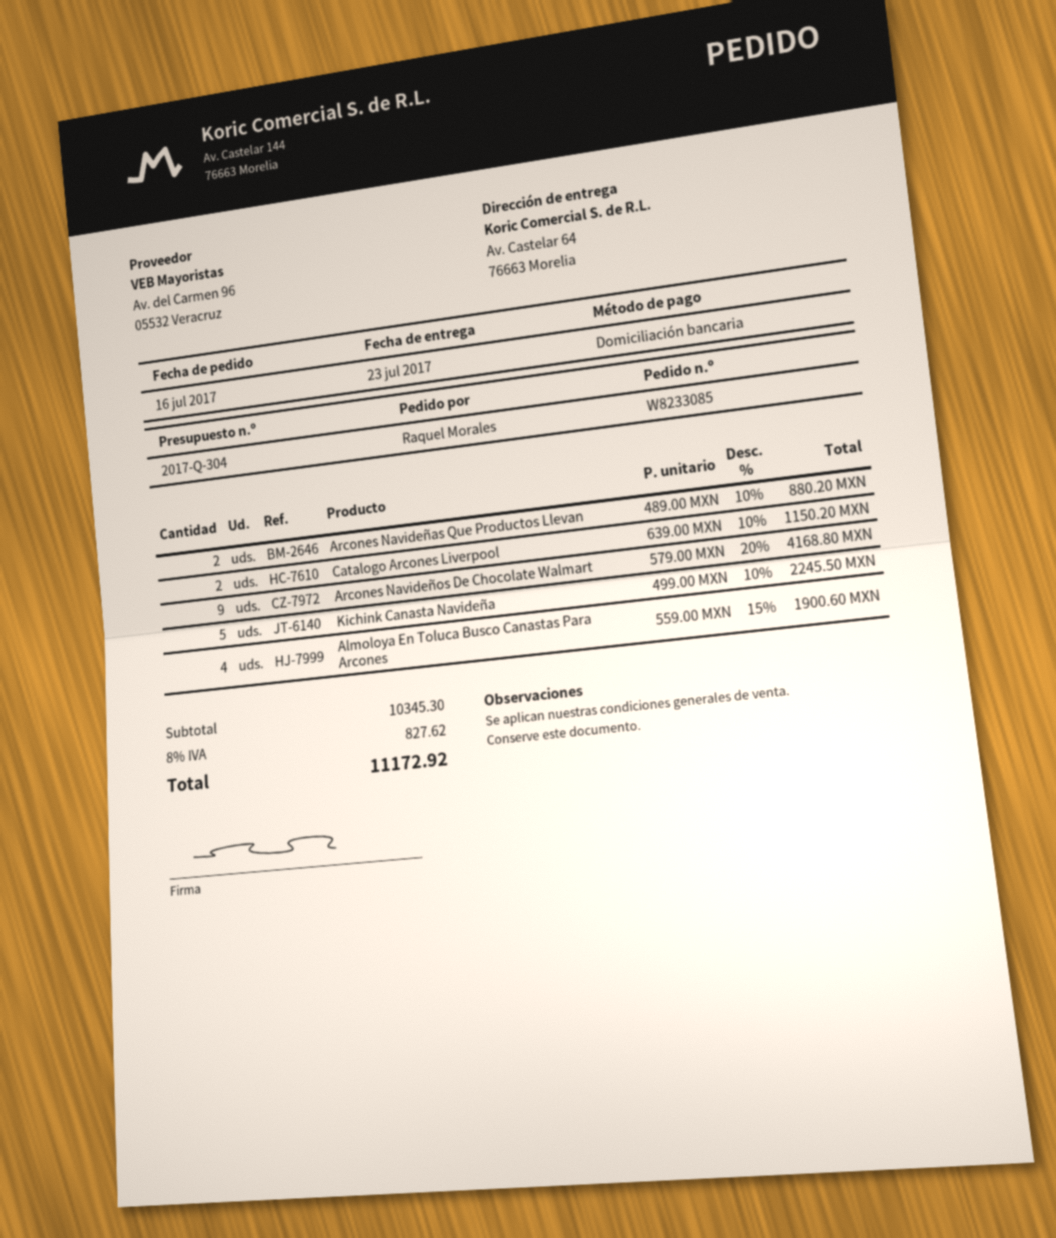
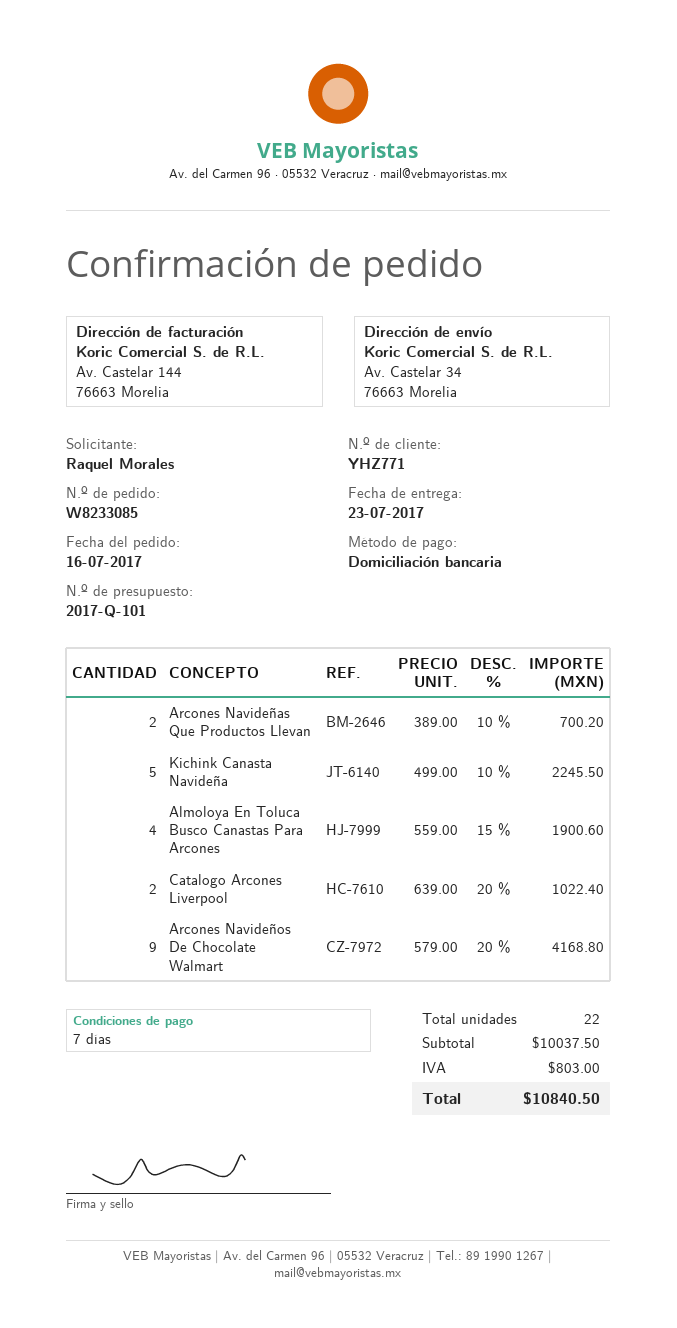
quote number: 2017-Q-304 -> 2017-Q-101
ship to: Av. Castelar 64, 76663 Morelia -> Av. Castelar 34, 76663 Morelia
Arcones Navideñas Que Productos Llevan: 2 x 489.00 - 10% = 880.20 -> 2 x 389.00 - 10% = 700.20
Catalogo Arcones Liverpool: 2 x 639.00 - 10% = 1150.20 -> 2 x 639.00 - 20% = 1022.40
subtotal: 10345.30 -> 10037.50
tax: 827.62 -> 803.00
total: 11172.92 -> 10840.50

